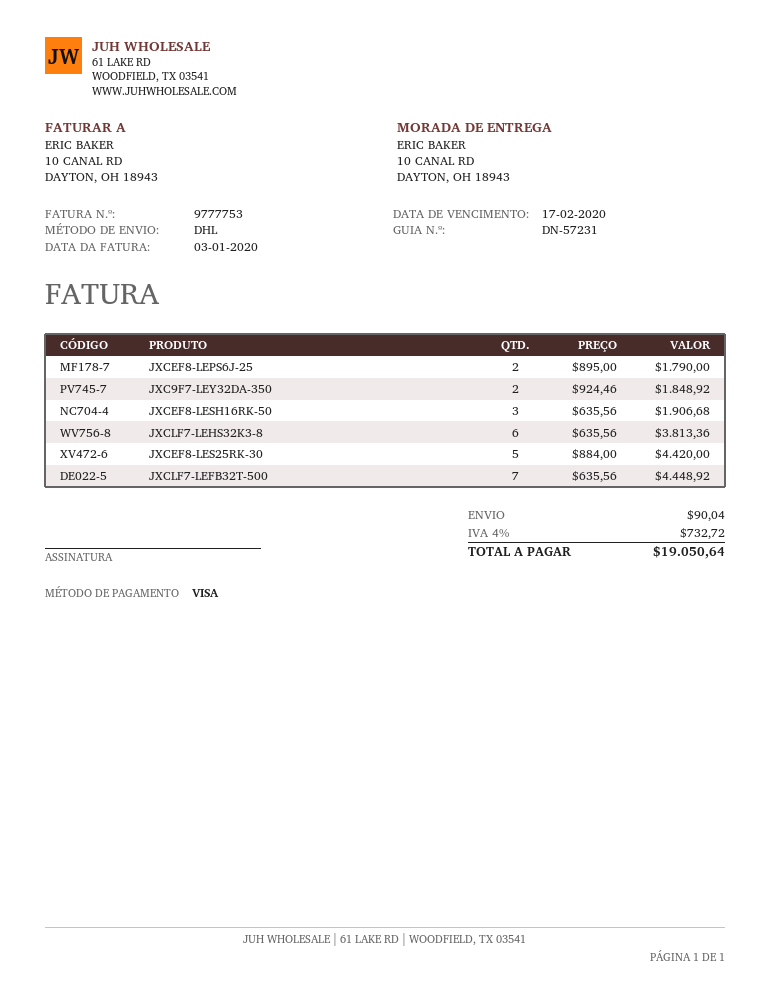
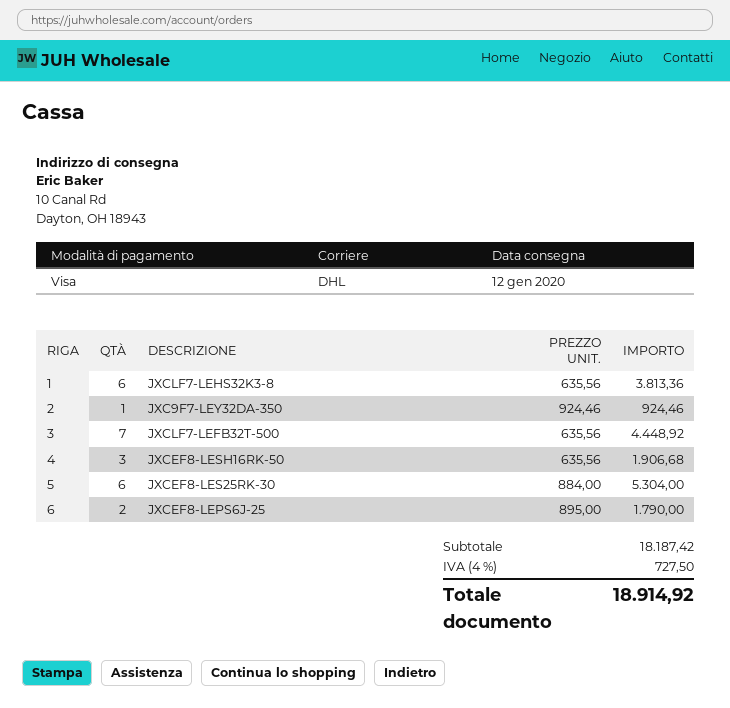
JXC9F7-LEY32DA-350: 2 x 924.46 = 1848.92 -> 1 x 924.46 = 924.46
JXCEF8-LES25RK-30: 5 x 884.00 = 4420.00 -> 6 x 884.00 = 5304.00
shipping: 90.04 -> none
tax: 4% = 732.72 -> 4% = 727.50
total: 19050.64 -> 18914.92

